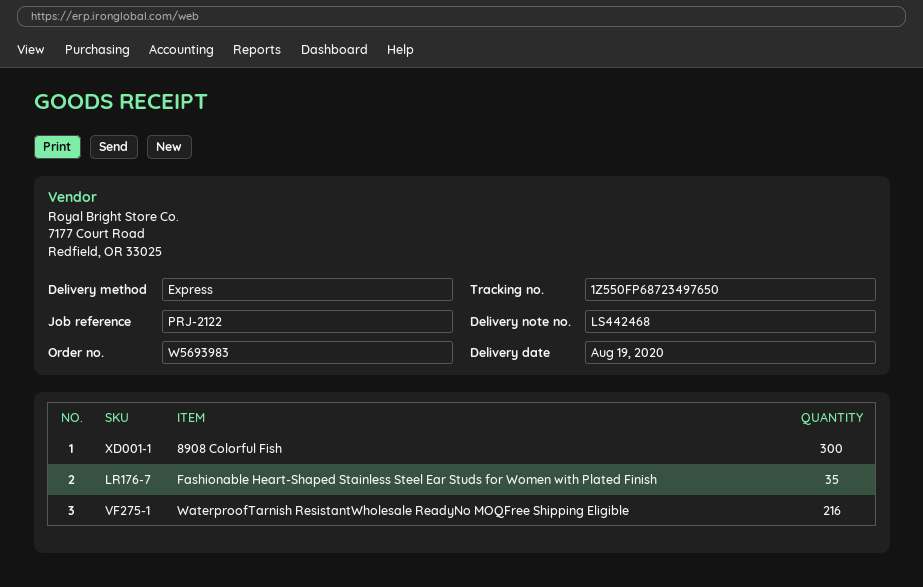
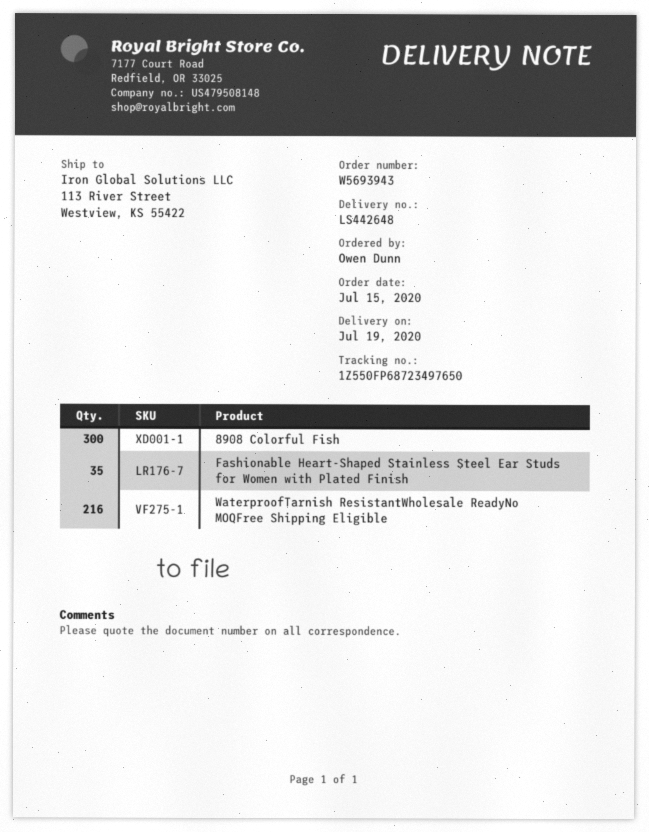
order number: W5693983 -> W5693943
delivery note number: LS442468 -> LS442648
delivery date: 2020-08-19 -> 2020-07-19

